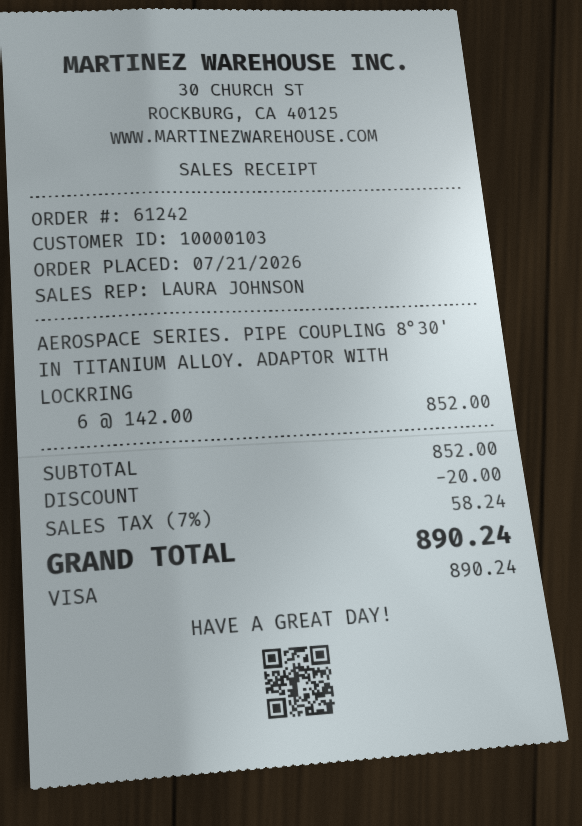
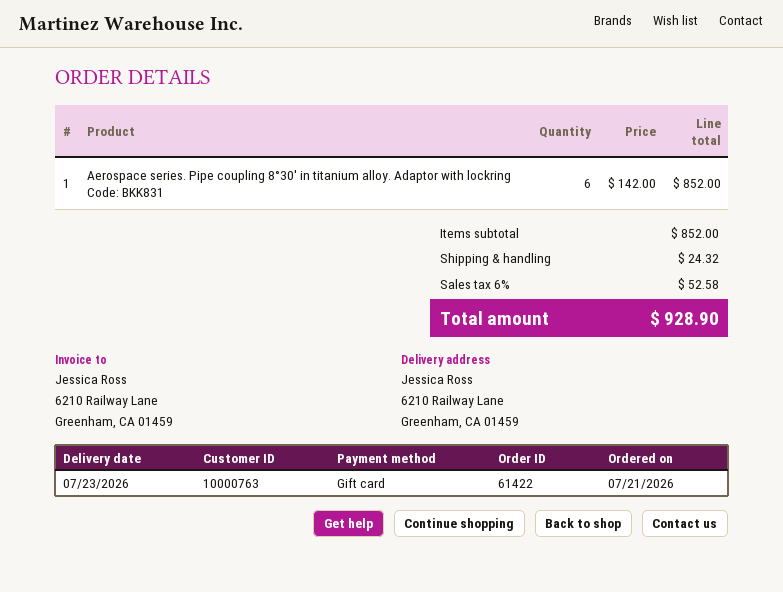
order number: 61242 -> 61422
customer number: 10000103 -> 10000763
payment method: Visa -> gift card
discount: 20.00 -> none
shipping: none -> 24.32
tax: 7% = 58.24 -> 6% = 52.58
total: 890.24 -> 928.90

